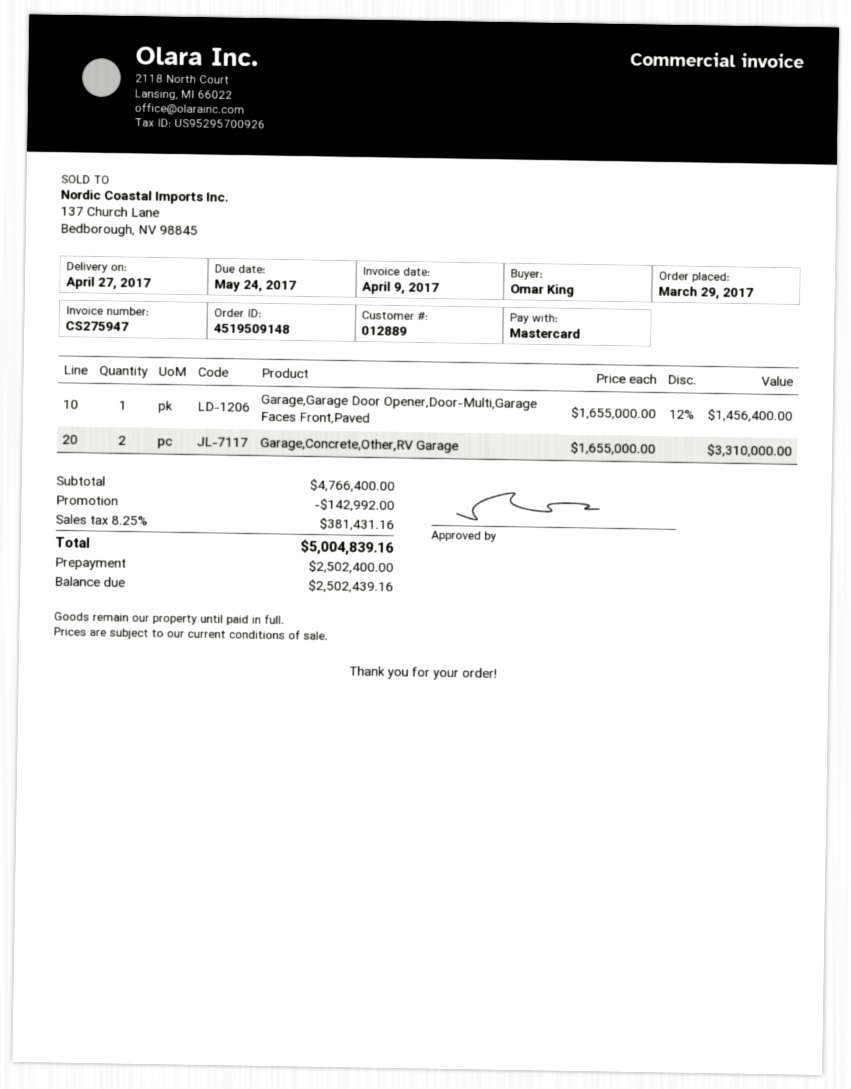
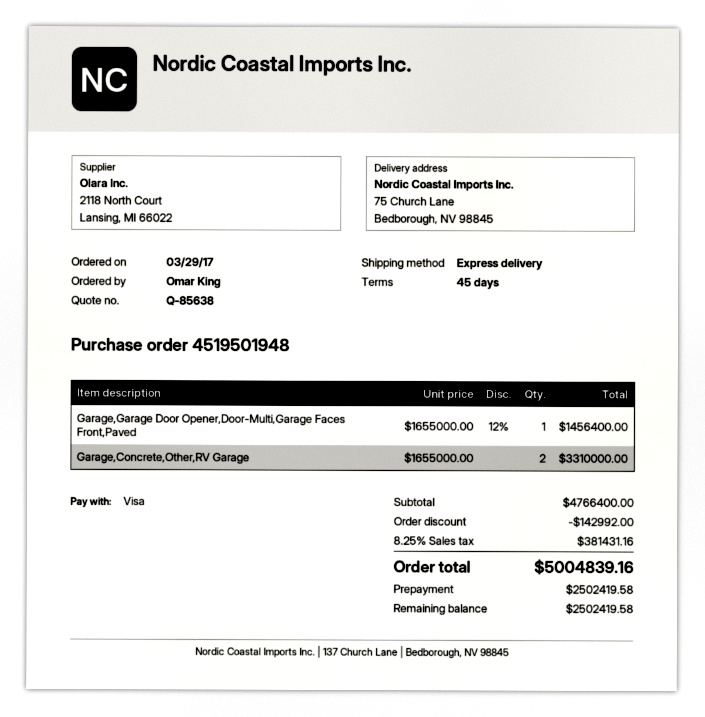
order number: 4519509148 -> 4519501948
payment method: Mastercard -> Visa
deposit: 2502400.00 -> 2502419.58
balance: 2502439.16 -> 2502419.58

